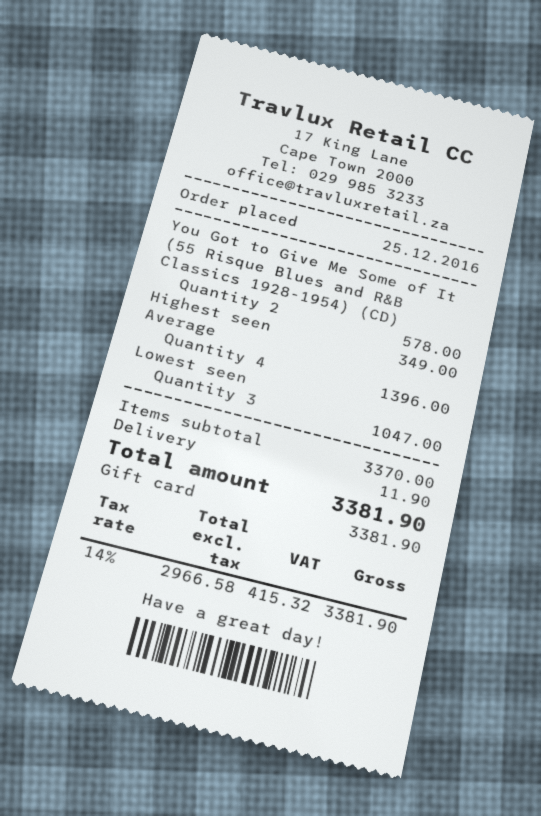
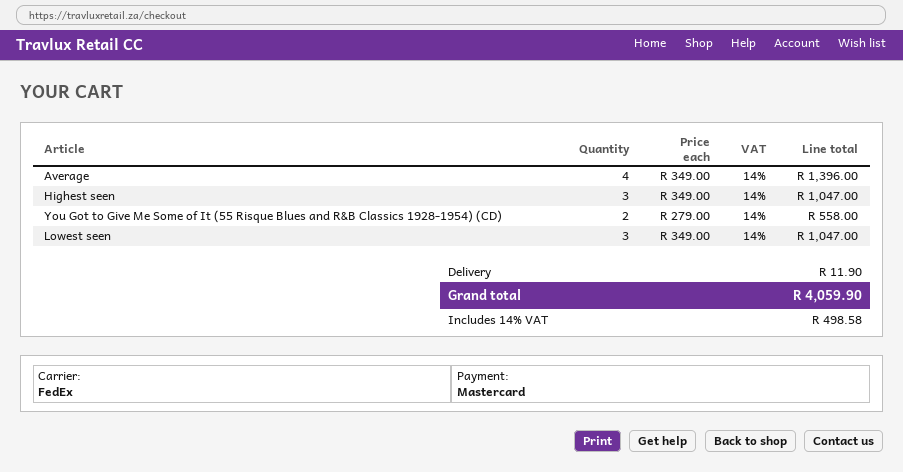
payment method: gift card -> Mastercard
You Got to Give Me Some of It (55 Risque Blues and R&B Classics 1928-1954) (CD): 2 for 578.00 -> 2 for 558.00
Highest seen: 1 for 349.00 -> 3 for 1047.00
tax: 14% = 415.32 -> 14% = 498.58
total: 3381.90 -> 4059.90

